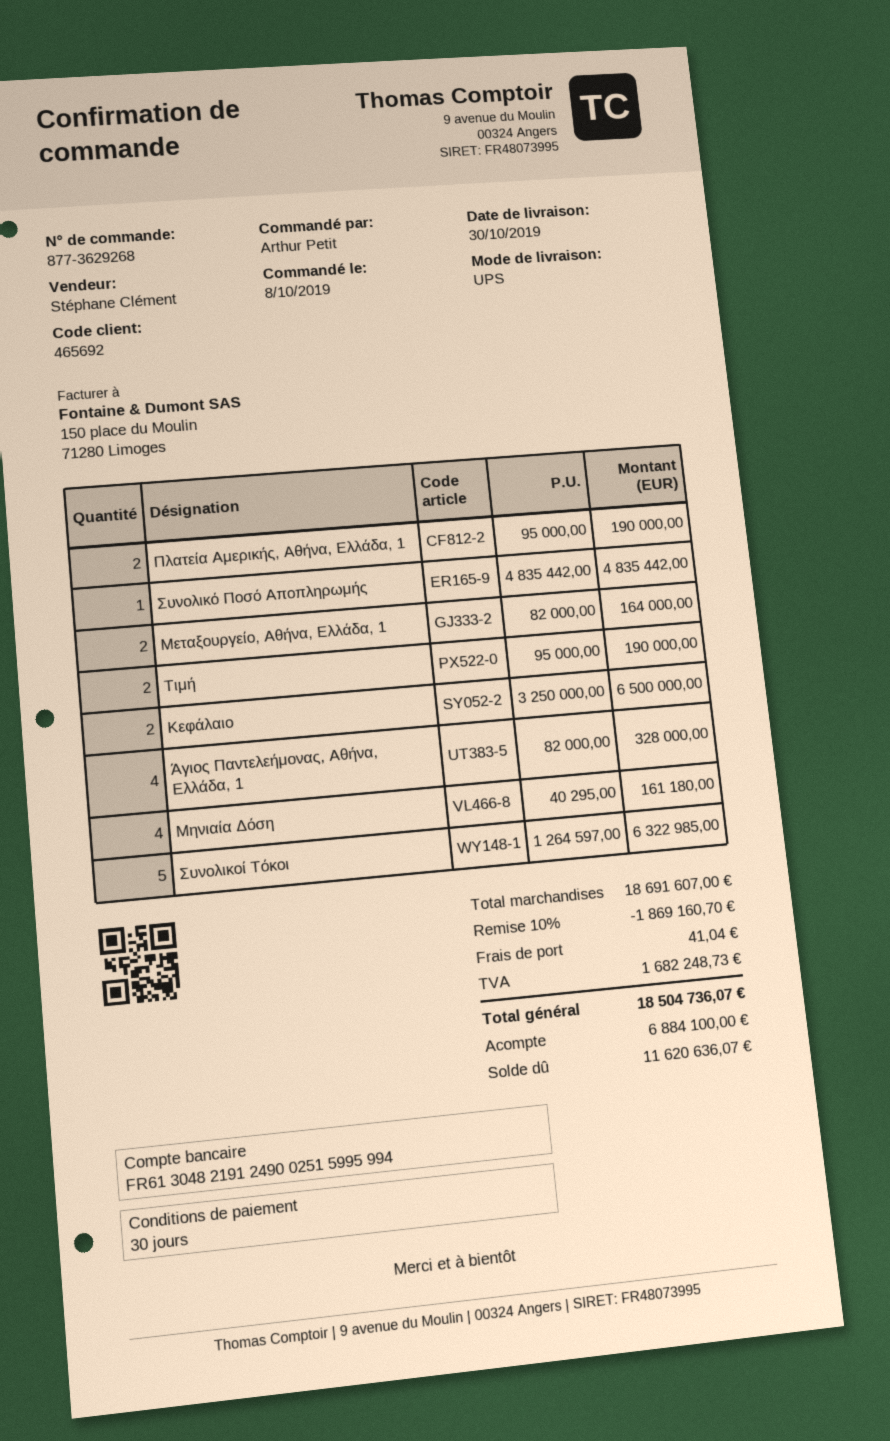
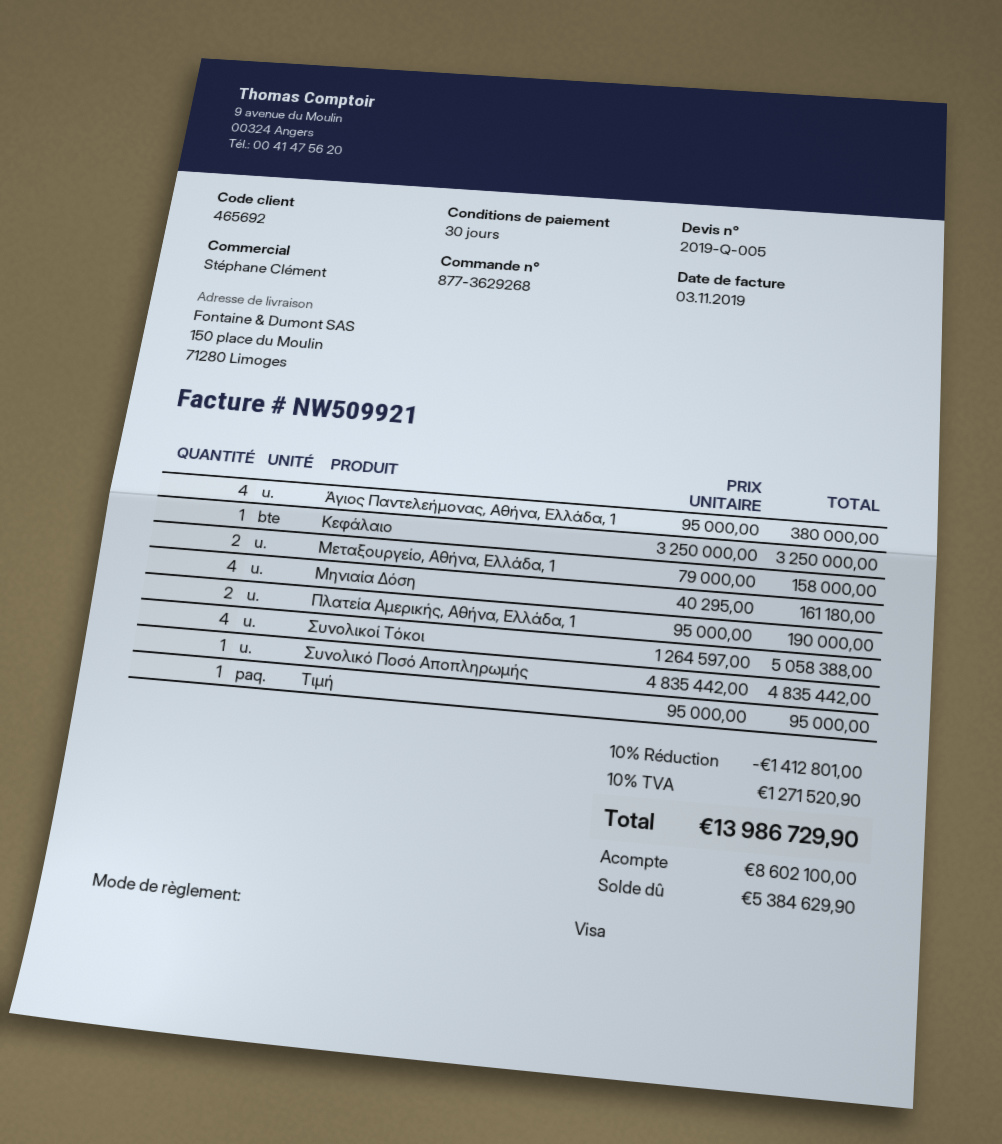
Μεταξουργείο, Αθήνα, Ελλάδα, 1: 2 x 82000.00 = 164000.00 -> 2 x 79000.00 = 158000.00
Τιμή: 2 x 95000.00 = 190000.00 -> 1 x 95000.00 = 95000.00
Κεφάλαιο: 2 x 3250000.00 = 6500000.00 -> 1 x 3250000.00 = 3250000.00
Άγιος Παντελεήμονας, Αθήνα, Ελλάδα, 1: 4 x 82000.00 = 328000.00 -> 4 x 95000.00 = 380000.00
Συνολικοί Τόκοι: 5 x 1264597.00 = 6322985.00 -> 4 x 1264597.00 = 5058388.00
discount: 10% = 1869160.70 -> 10% = 1412801.00
shipping: 41.04 -> none
tax: 1682248.73 -> 1271520.90
total: 18504736.07 -> 13986729.90
deposit: 6884100.00 -> 8602100.00
balance: 11620636.07 -> 5384629.90

